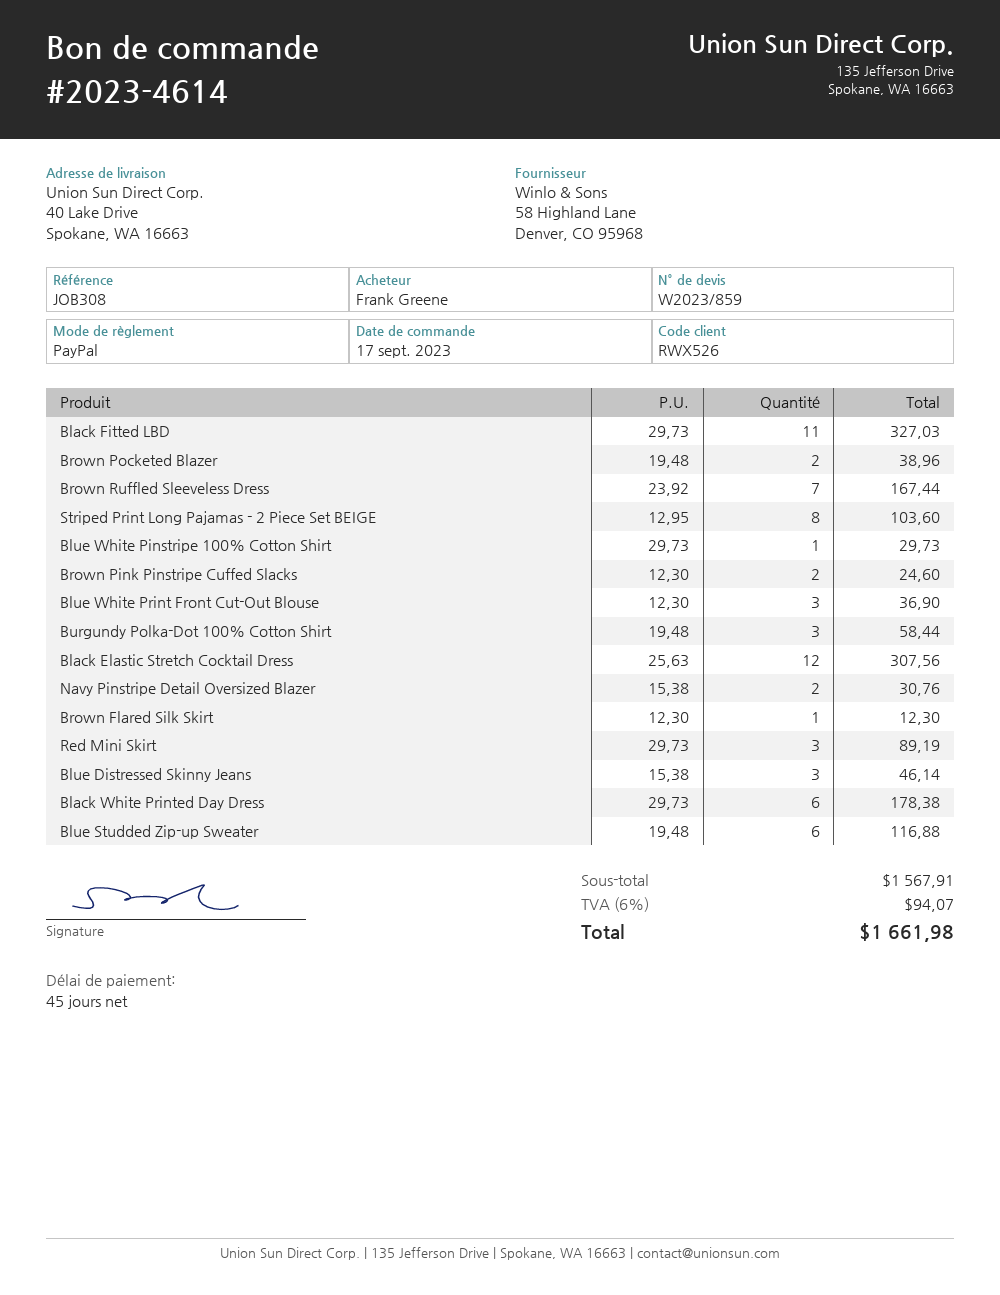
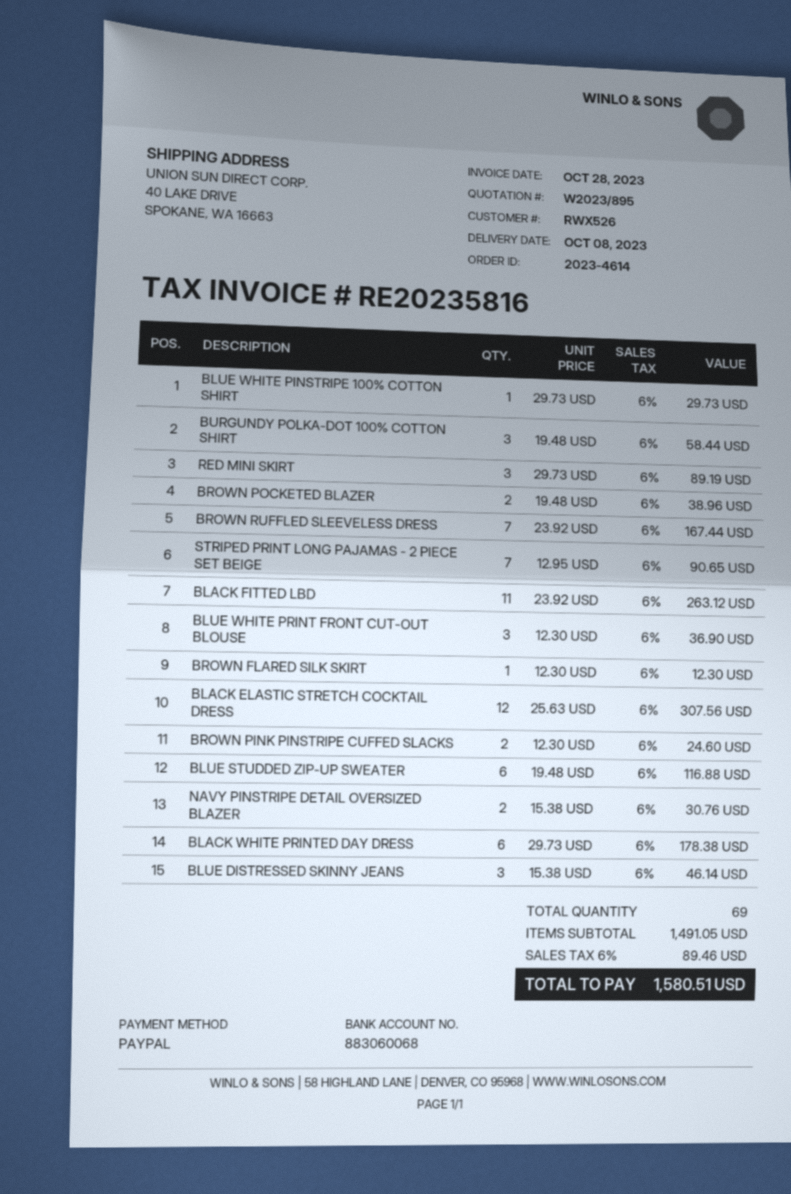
quote number: W2023/859 -> W2023/895
Black Fitted LBD: 11 x 29.73 = 327.03 -> 11 x 23.92 = 263.12
Striped Print Long Pajamas - 2 Piece Set BEIGE: 8 x 12.95 = 103.60 -> 7 x 12.95 = 90.65
subtotal: 1567.91 -> 1491.05
tax: 6% = 94.07 -> 6% = 89.46
total: 1661.98 -> 1580.51

